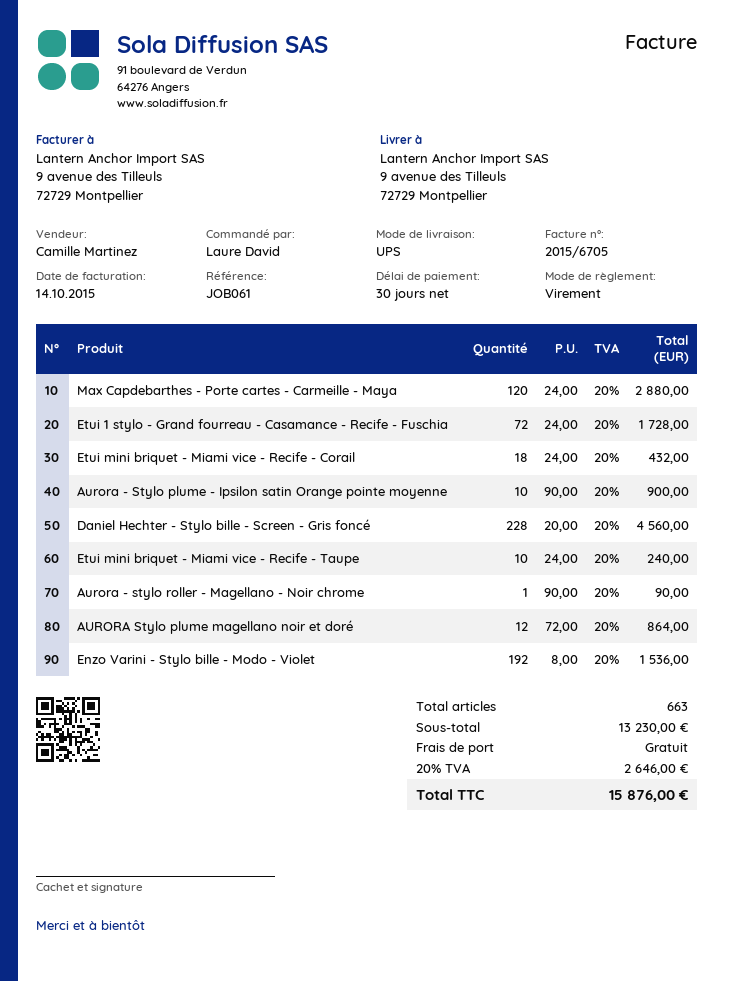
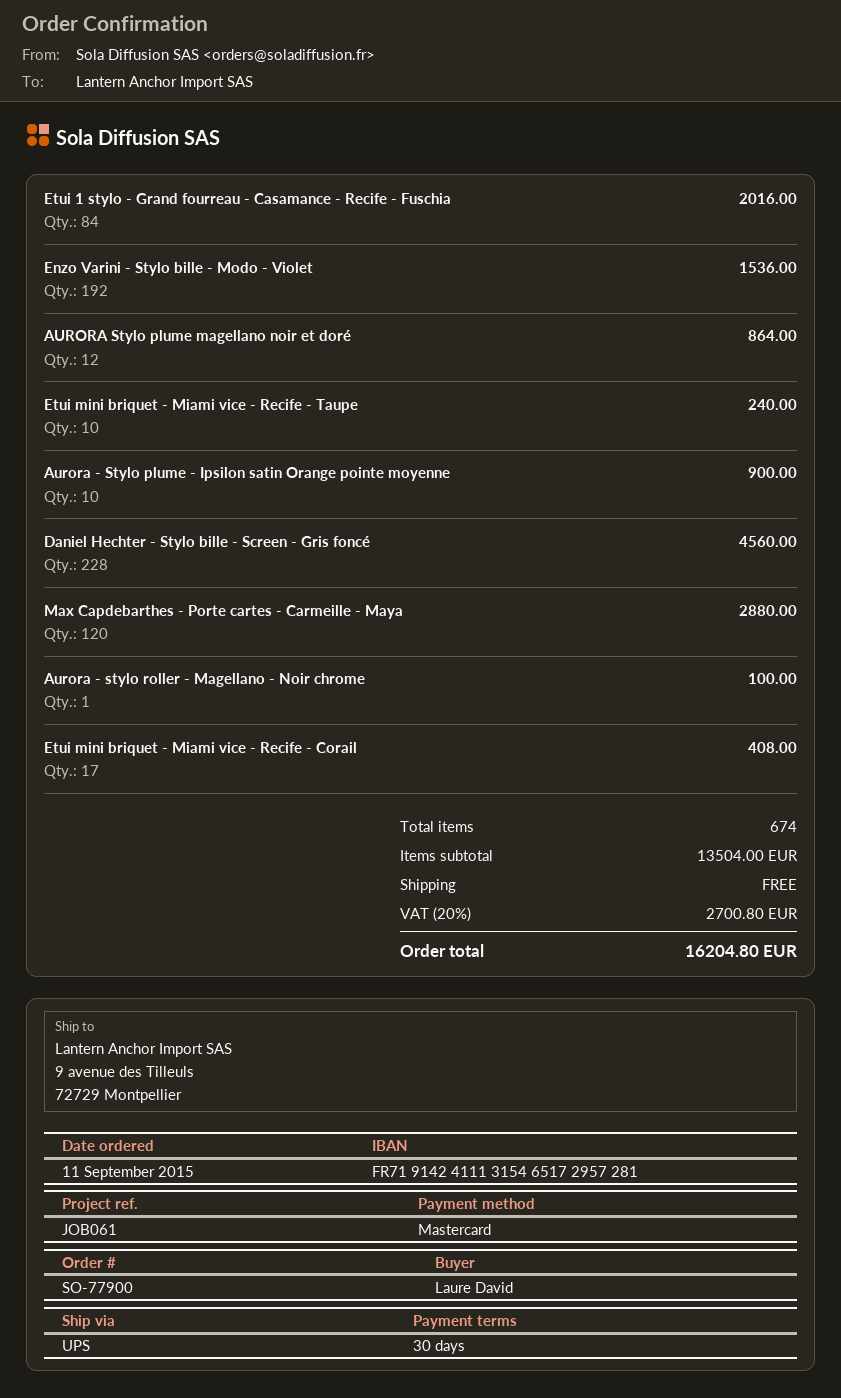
payment method: bank transfer -> Mastercard
Etui 1 stylo - Grand fourreau - Casamance - Recife - Fuschia: 72 for 1728.00 -> 84 for 2016.00
Etui mini briquet - Miami vice - Recife - Corail: 18 for 432.00 -> 17 for 408.00
Aurora - stylo roller - Magellano - Noir chrome: 1 for 90.00 -> 1 for 100.00
total quantity: 663 -> 674
subtotal: 13230.00 -> 13504.00
tax: 20% = 2646.00 -> 20% = 2700.80
total: 15876.00 -> 16204.80

